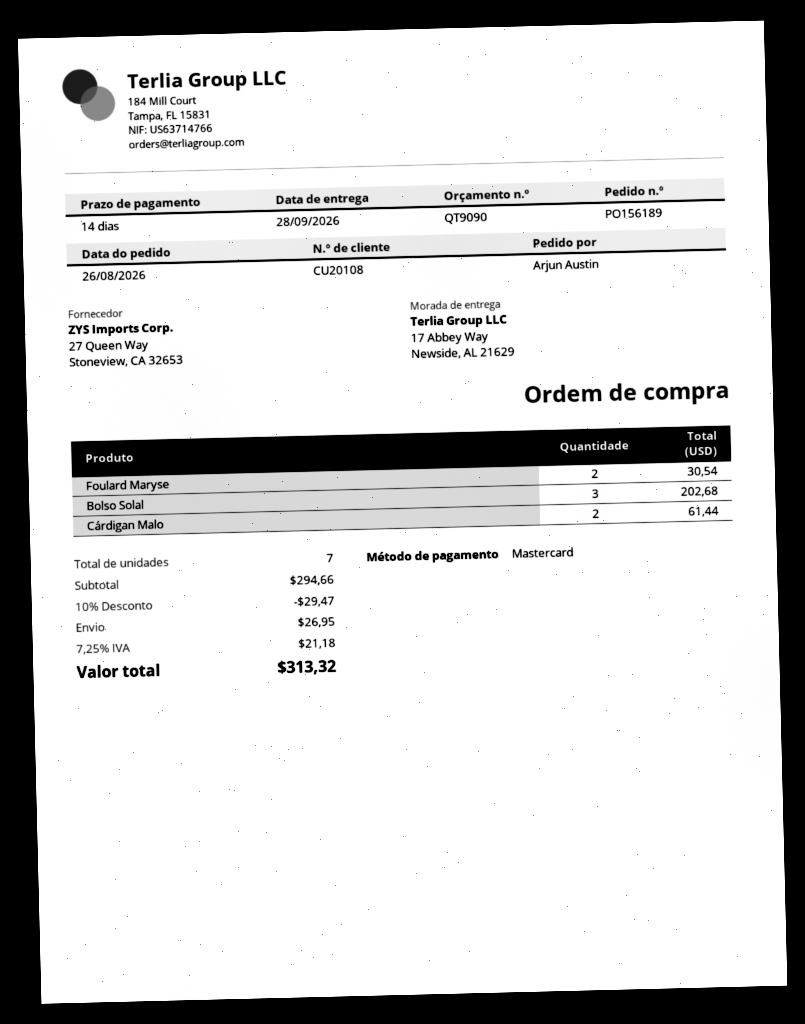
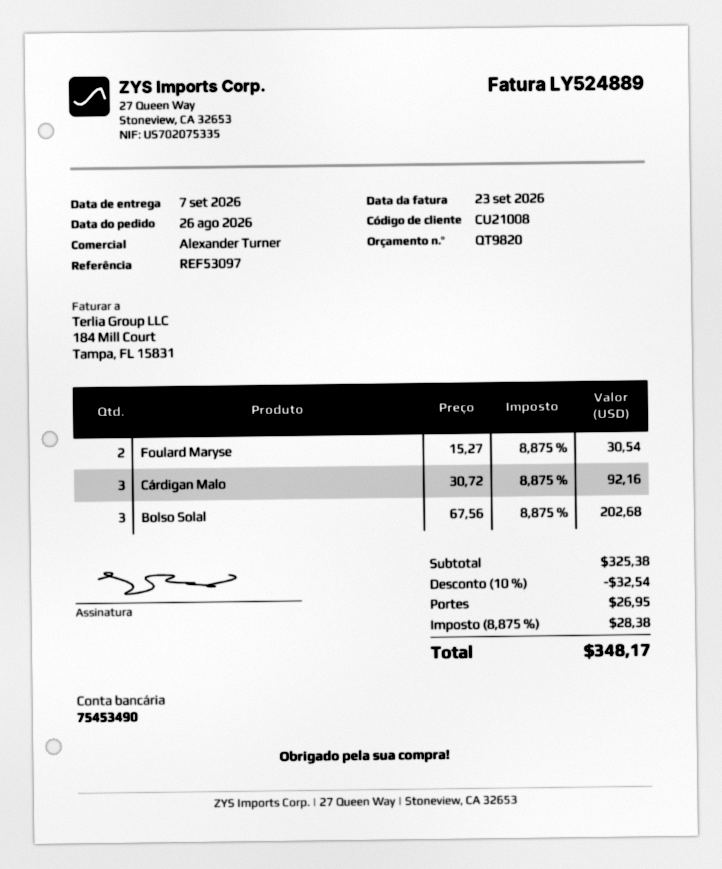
quote number: QT9090 -> QT9820
delivery date: 2026-09-28 -> 2026-09-07
customer number: CU20108 -> CU21008
Cárdigan Malo: 2 for 61.44 -> 3 for 92.16
subtotal: 294.66 -> 325.38
discount: 10% = 29.47 -> 10% = 32.54
tax: 7.25% = 21.18 -> 8.875% = 28.38
total: 313.32 -> 348.17

